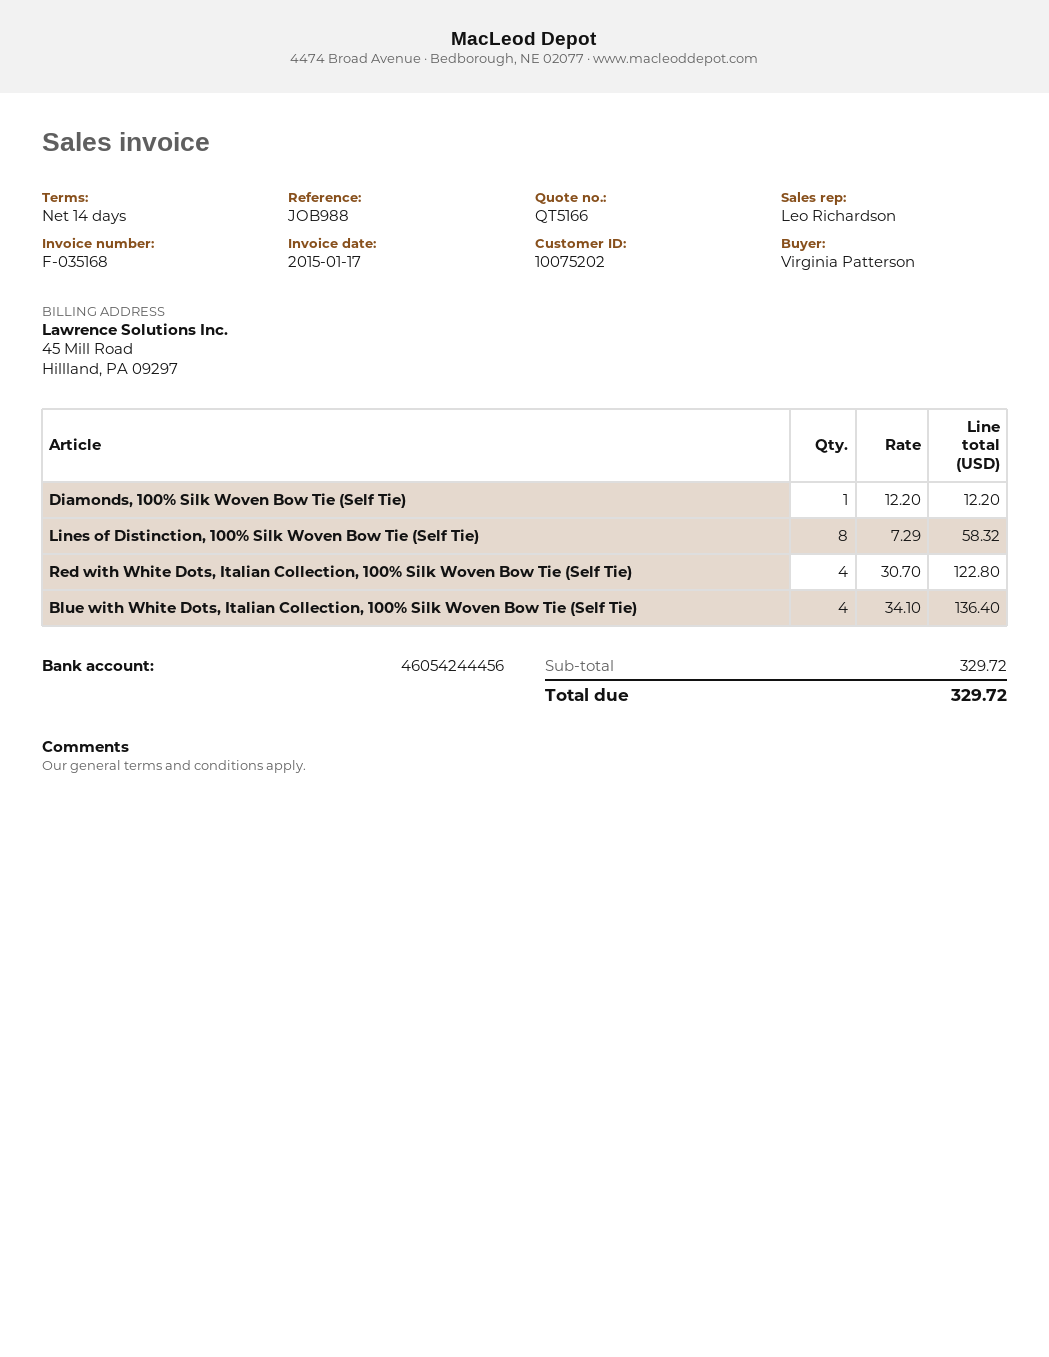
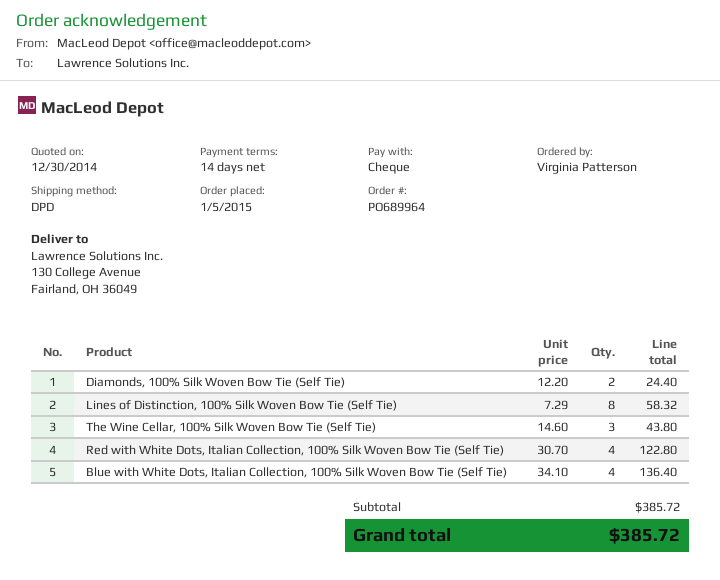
Diamonds, 100% Silk Woven Bow Tie (Self Tie): 1 x 12.20 = 12.20 -> 2 x 12.20 = 24.40
The Wine Cellar, 100% Silk Woven Bow Tie (Self Tie): none -> 3 x 14.60 = 43.80
subtotal: 329.72 -> 385.72
total: 329.72 -> 385.72

